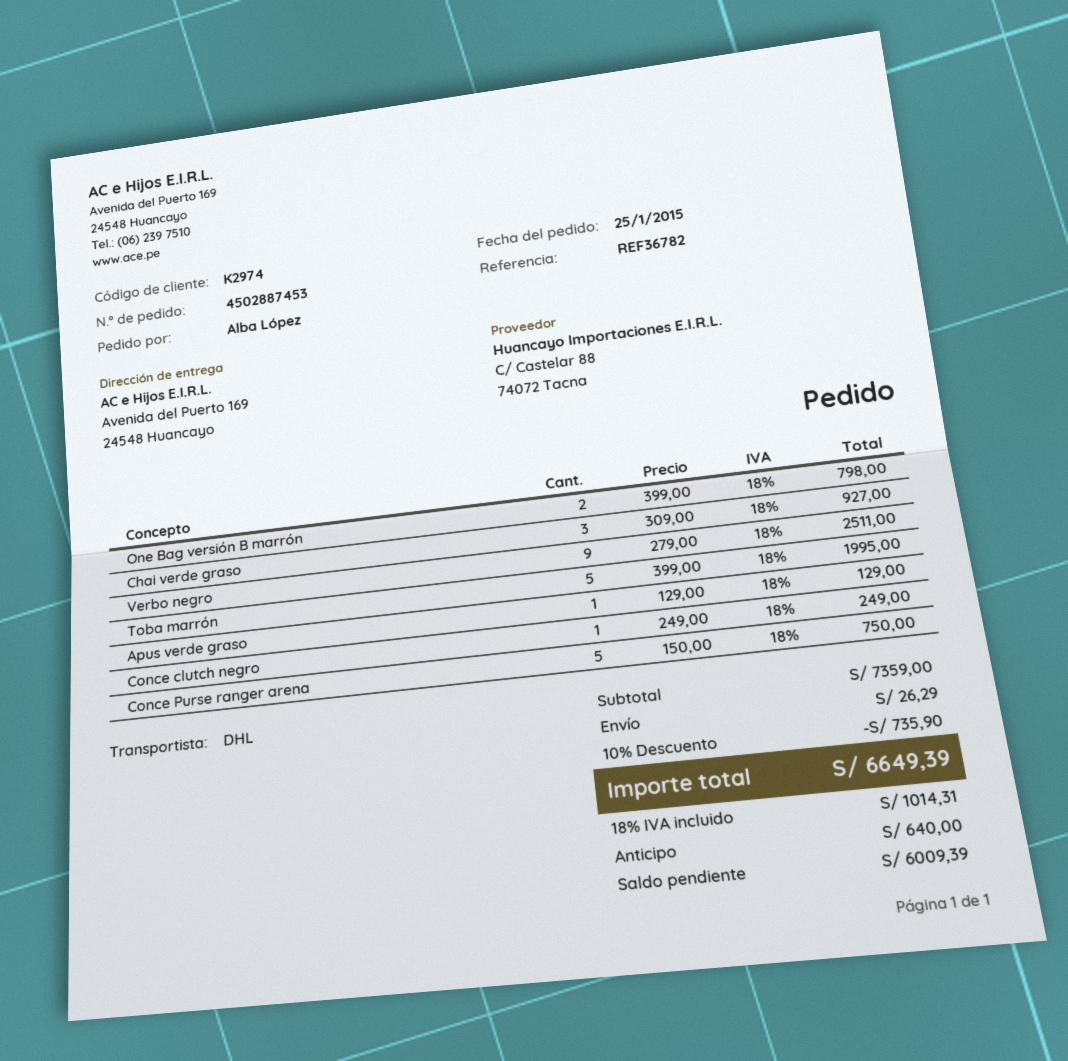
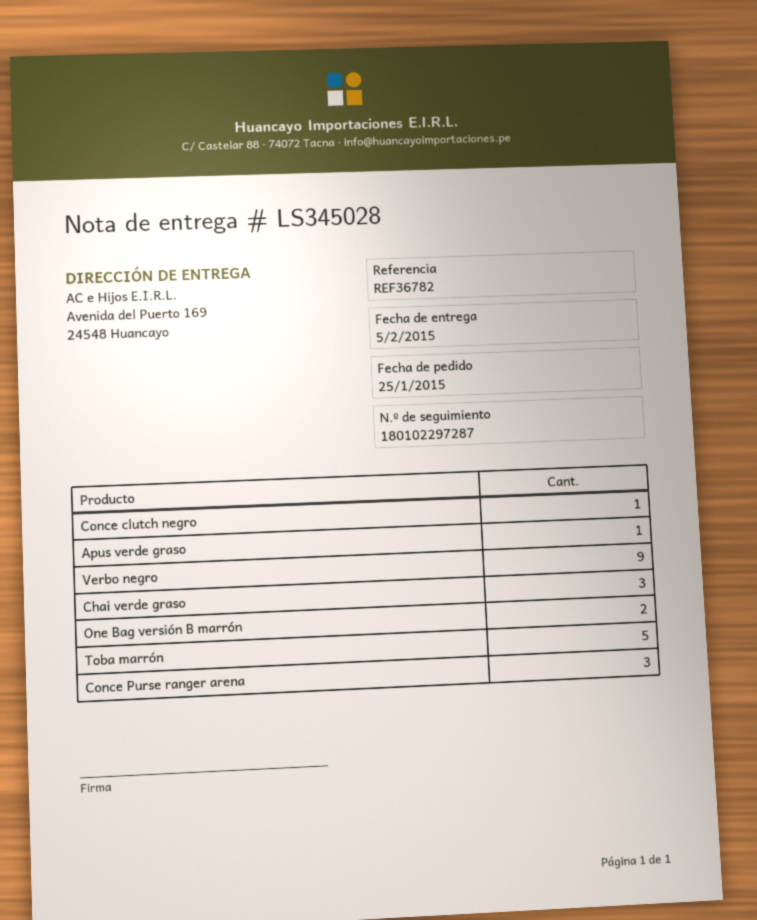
Conce Purse ranger arena: 5 -> 3

